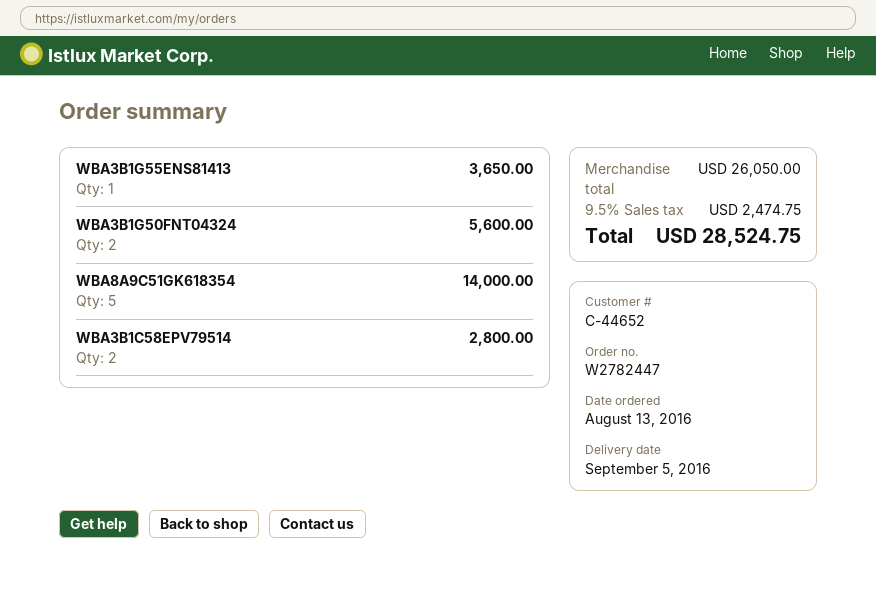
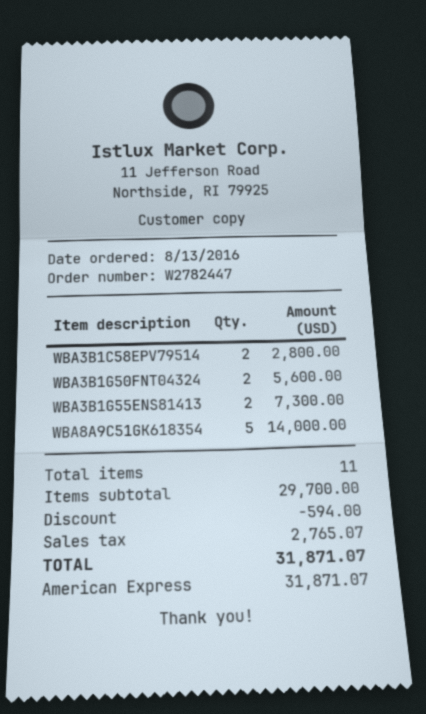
WBA3B1G55ENS81413: 1 for 3650.00 -> 2 for 7300.00
subtotal: 26050.00 -> 29700.00
discount: none -> 594.00
tax: 2474.75 -> 2765.07
total: 28524.75 -> 31871.07

